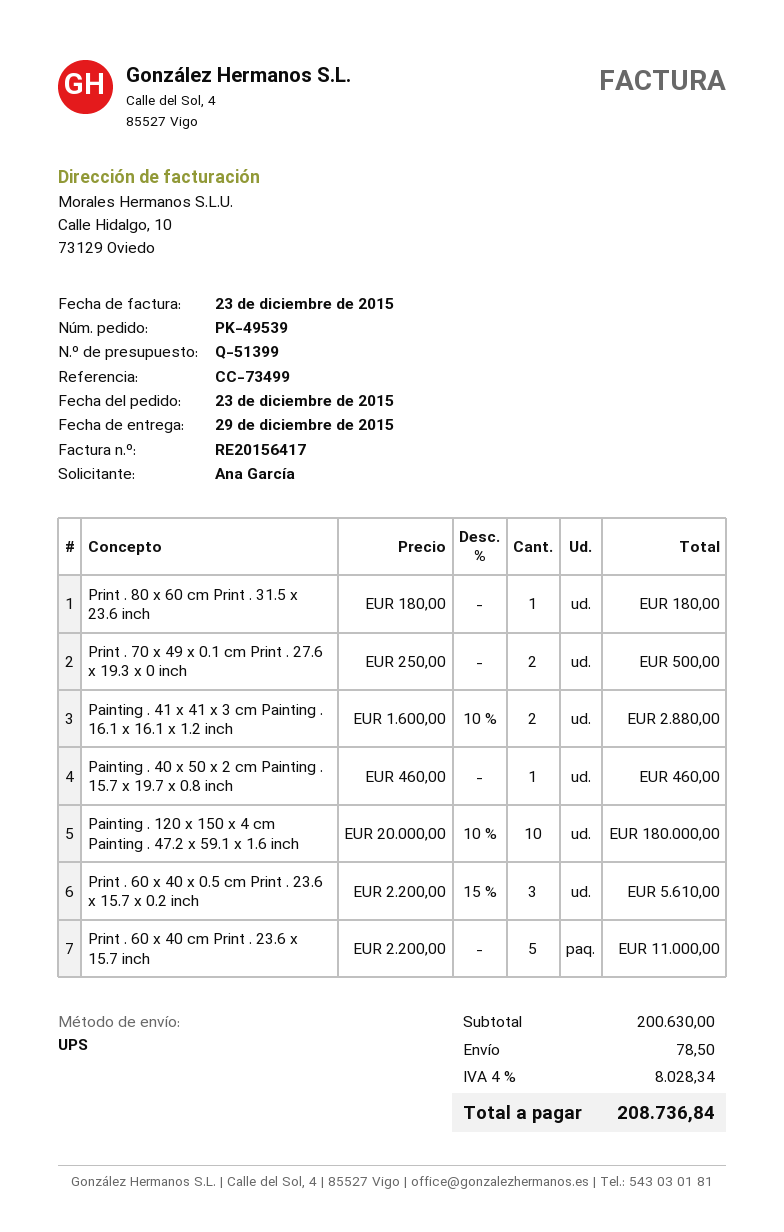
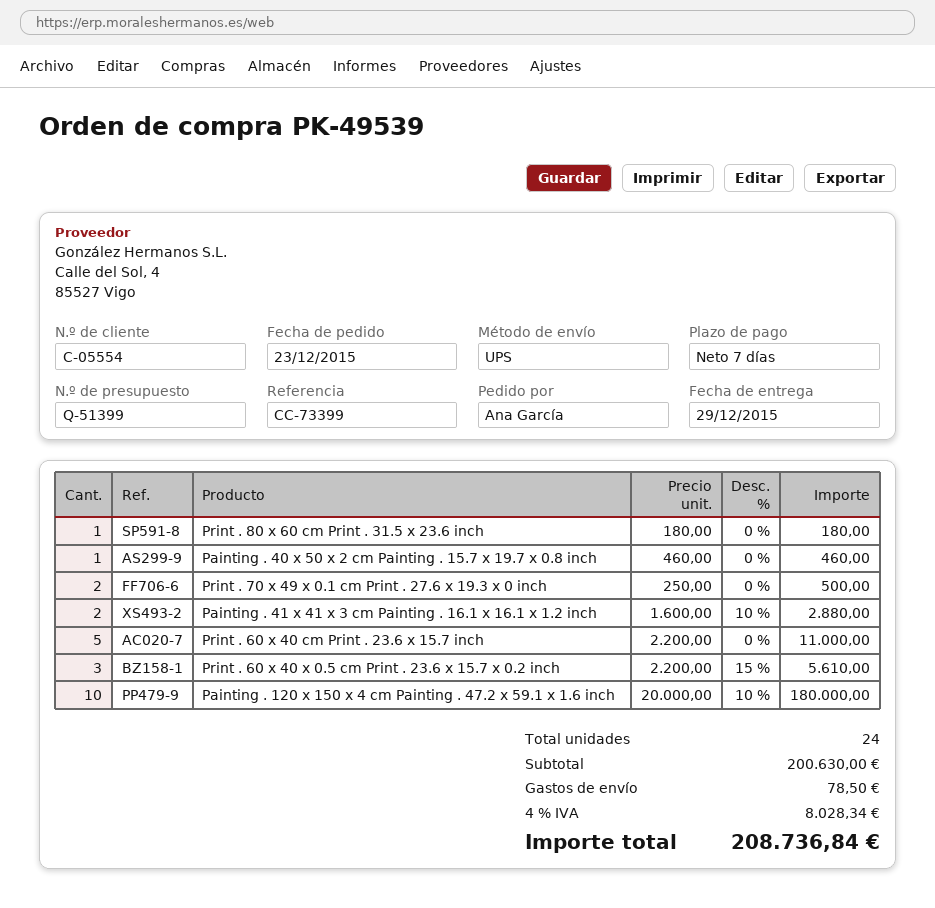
reference: CC-73499 -> CC-73399

